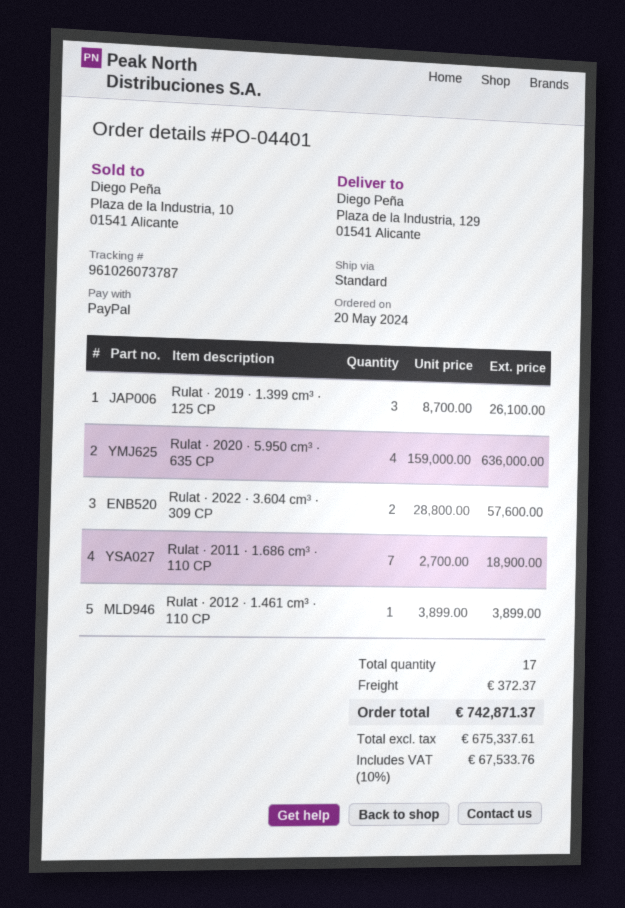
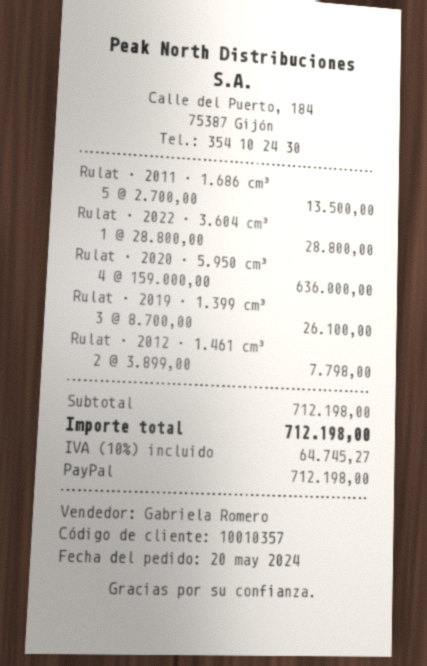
Rulat · 2022 · 3.604 cm³ · 309 CP: 2 x 28800.00 = 57600.00 -> 1 x 28800.00 = 28800.00
Rulat · 2011 · 1.686 cm³ · 110 CP: 7 x 2700.00 = 18900.00 -> 5 x 2700.00 = 13500.00
Rulat · 2012 · 1.461 cm³ · 110 CP: 1 x 3899.00 = 3899.00 -> 2 x 3899.00 = 7798.00
shipping: 372.37 -> none
tax: 10% = 67533.76 -> 10% = 64745.27
total: 742871.37 -> 712198.00

